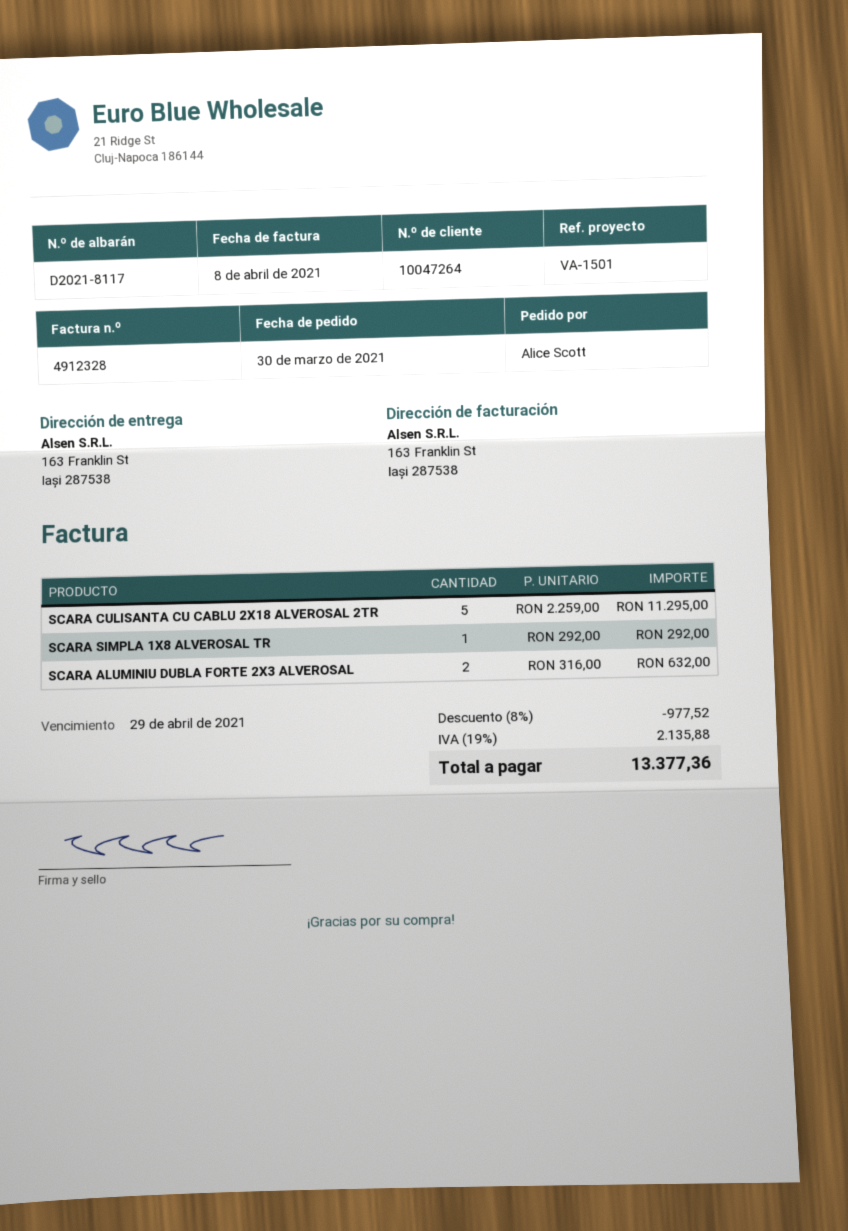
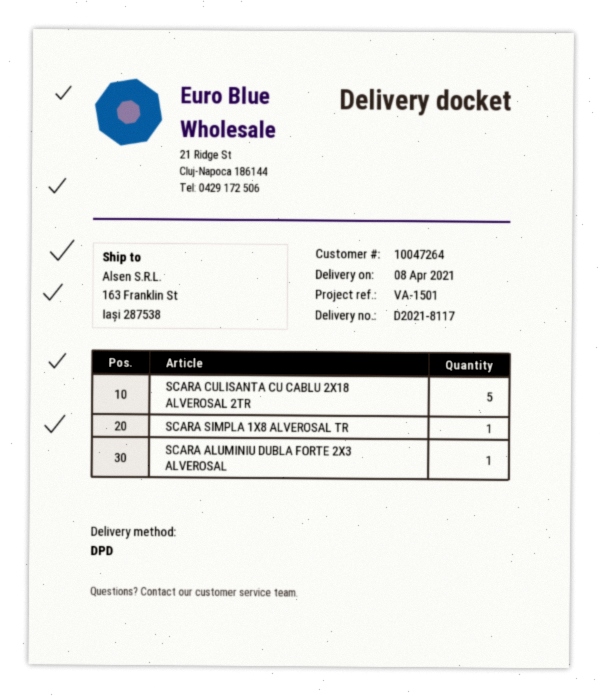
SCARA ALUMINIU DUBLA FORTE 2X3 ALVEROSAL: 2 -> 1

